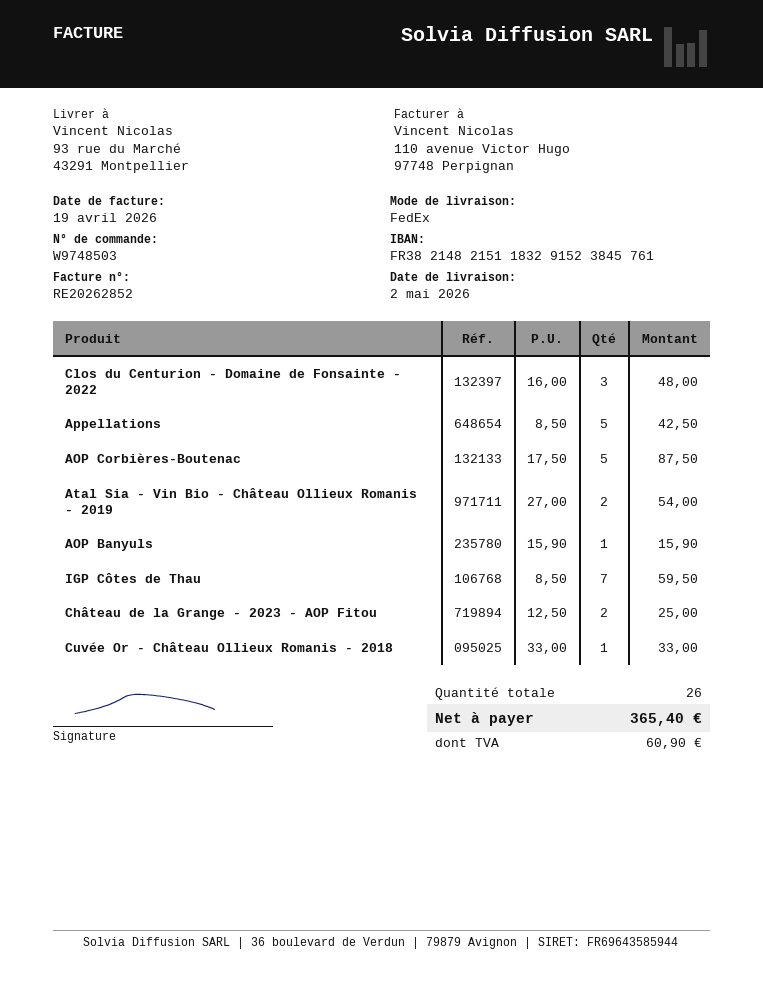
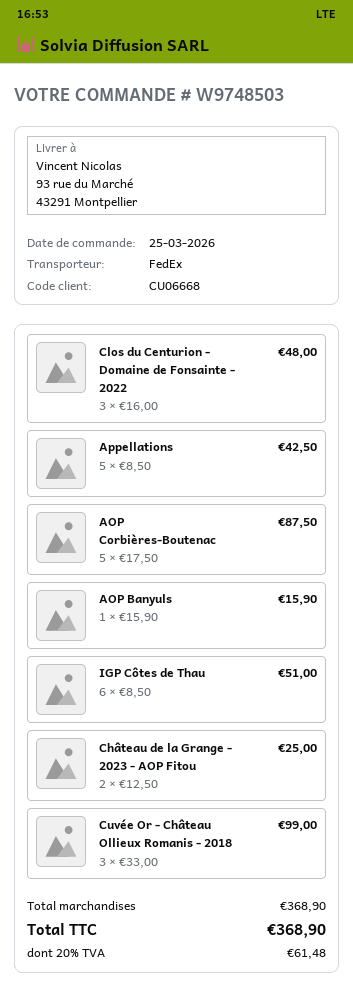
Atal Sia - Vin Bio - Château Ollieux Romanis - 2019: 2 x 27.00 = 54.00 -> none
IGP Côtes de Thau: 7 x 8.50 = 59.50 -> 6 x 8.50 = 51.00
Cuvée Or - Château Ollieux Romanis - 2018: 1 x 33.00 = 33.00 -> 3 x 33.00 = 99.00
tax: 60.90 -> 61.48
total: 365.40 -> 368.90

